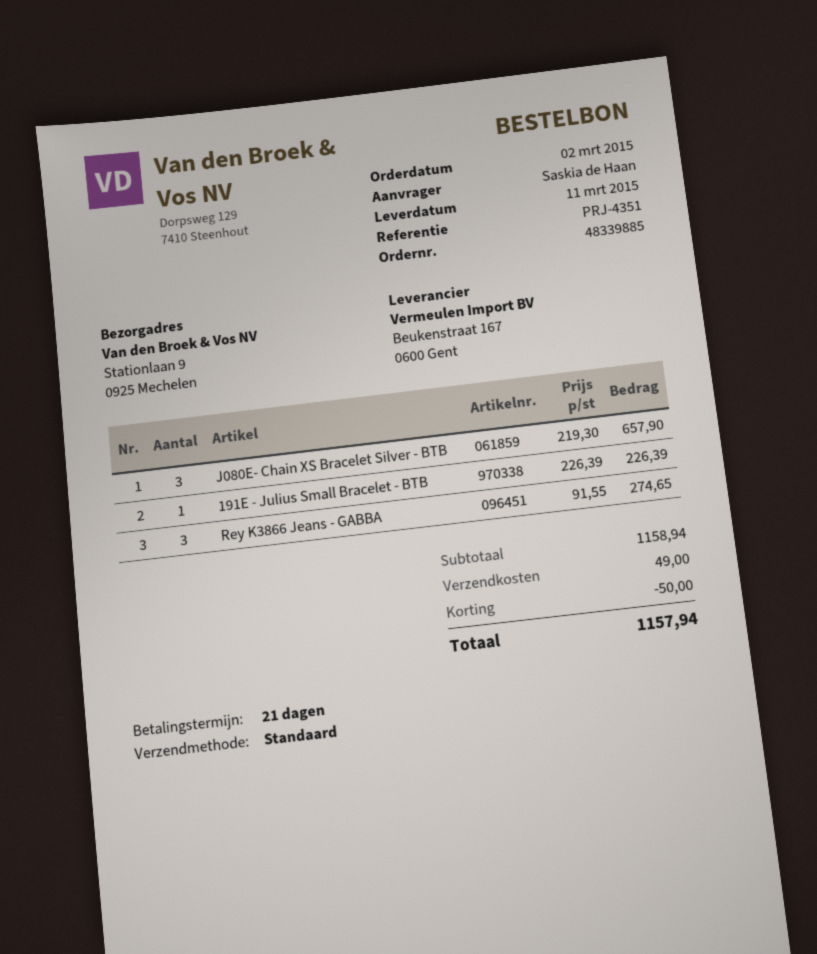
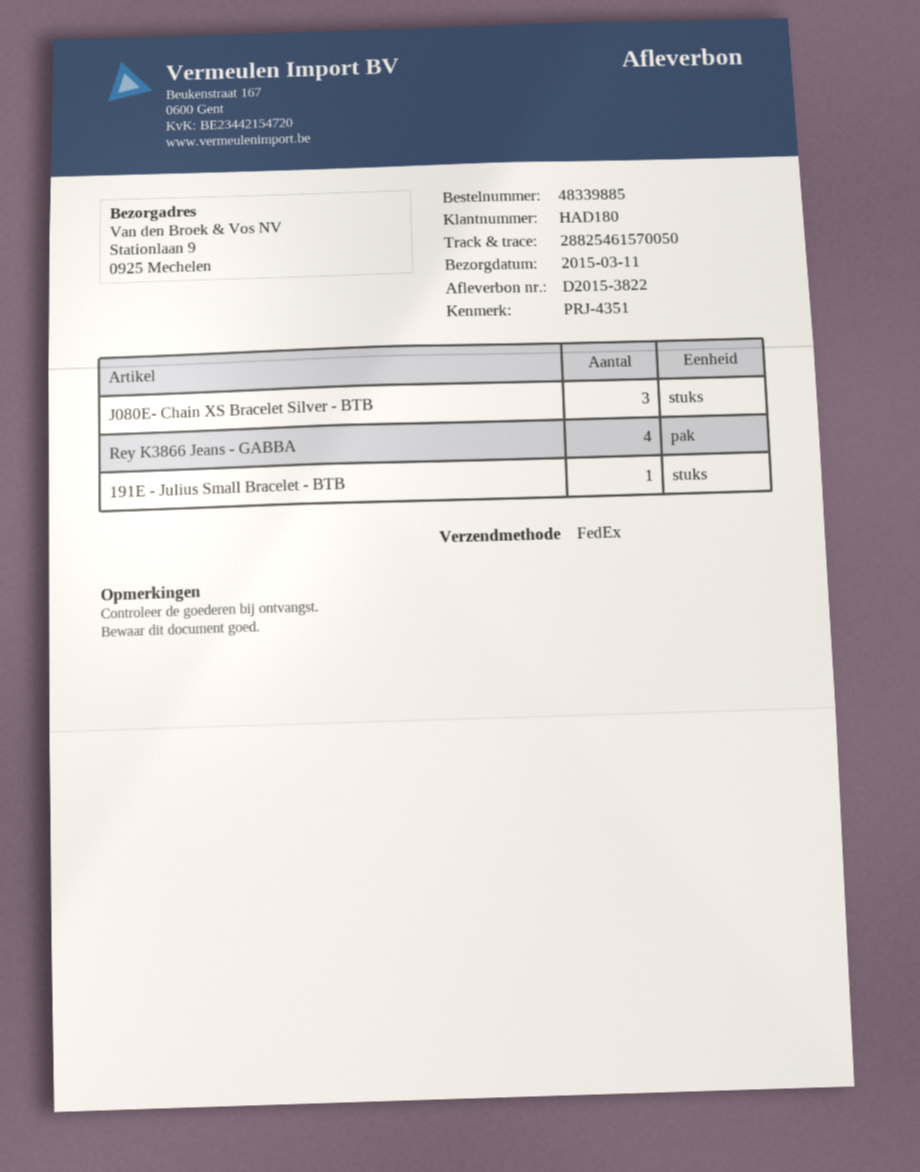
shipping method: standard -> FedEx
Rey K3866 Jeans - GABBA: 3 -> 4

